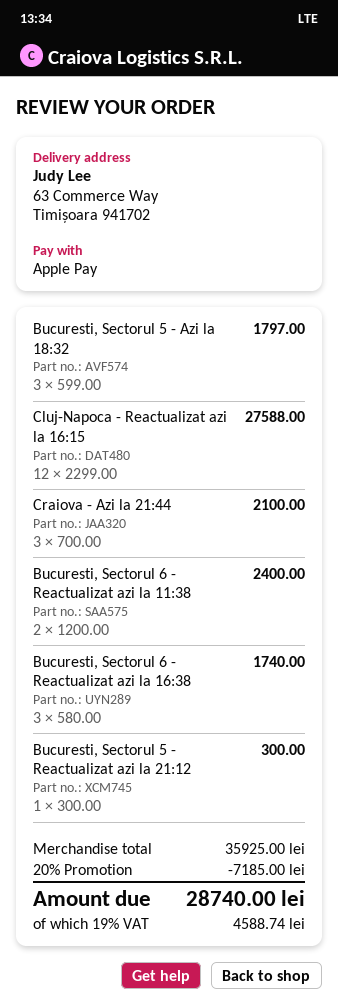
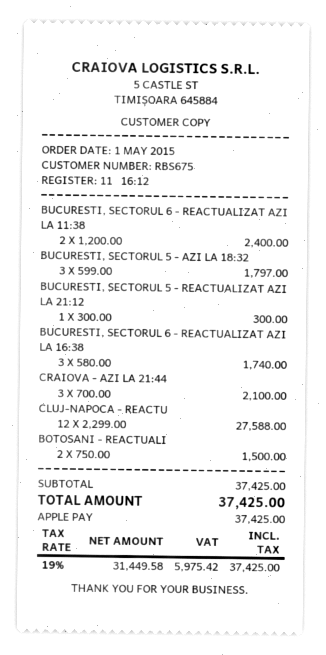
BOTOSANI - REACTUALI: none -> 2 x 750.00 = 1500.00
subtotal: 35925.00 -> 37425.00
discount: 20% = 7185.00 -> none
tax: 19% = 4588.74 -> 19% = 5975.42
total: 28740.00 -> 37425.00

